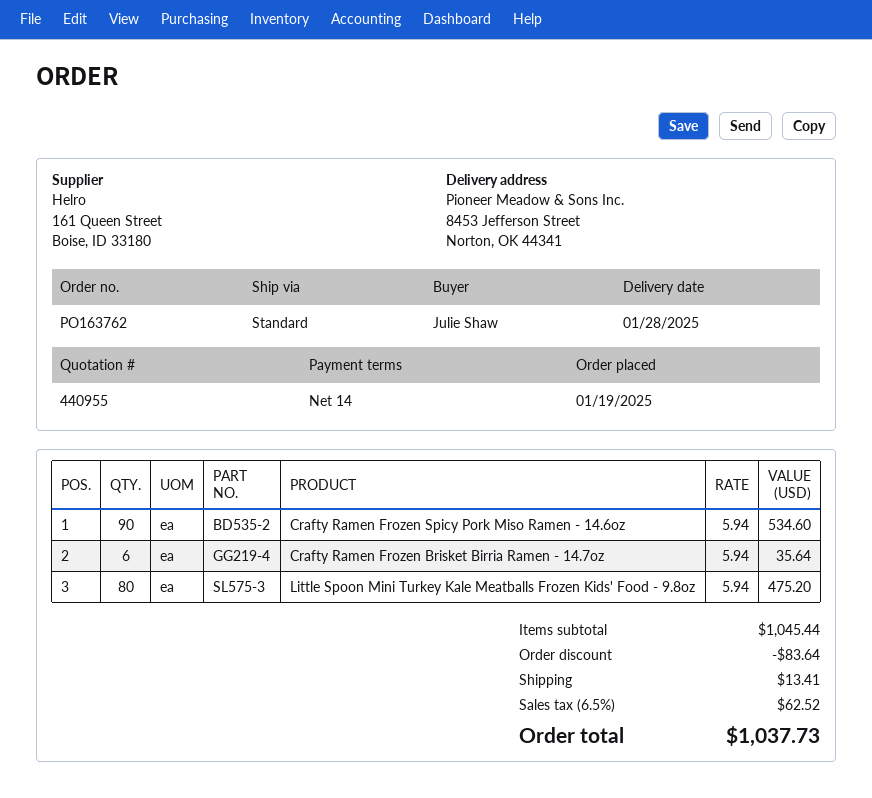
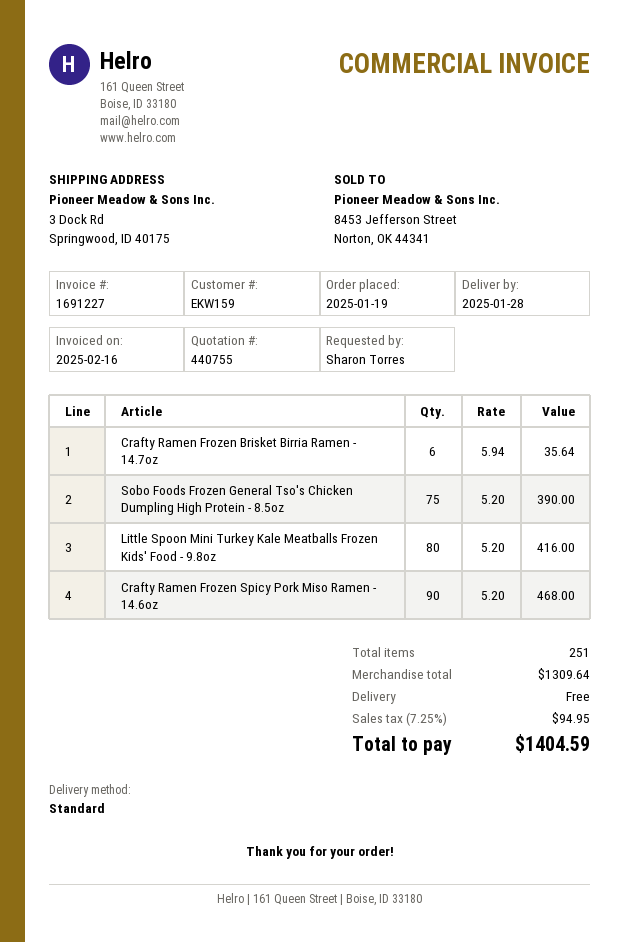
quote number: 440955 -> 440755
ordered by: Julie Shaw -> Sharon Torres
ship to: 8453 Jefferson Street, Norton, OK 44341 -> 3 Dock Rd, Springwood, ID 40175
Crafty Ramen Frozen Spicy Pork Miso Ramen - 14.6oz: 90 x 5.94 = 534.60 -> 90 x 5.20 = 468.00
Little Spoon Mini Turkey Kale Meatballs Frozen Kids' Food - 9.8oz: 80 x 5.94 = 475.20 -> 80 x 5.20 = 416.00
Sobo Foods Frozen General Tso's Chicken Dumpling High Protein - 8.5oz: none -> 75 x 5.20 = 390.00
subtotal: 1045.44 -> 1309.64
discount: 83.64 -> none
shipping: 13.41 -> 0.00
tax: 6.5% = 62.52 -> 7.25% = 94.95
total: 1037.73 -> 1404.59

